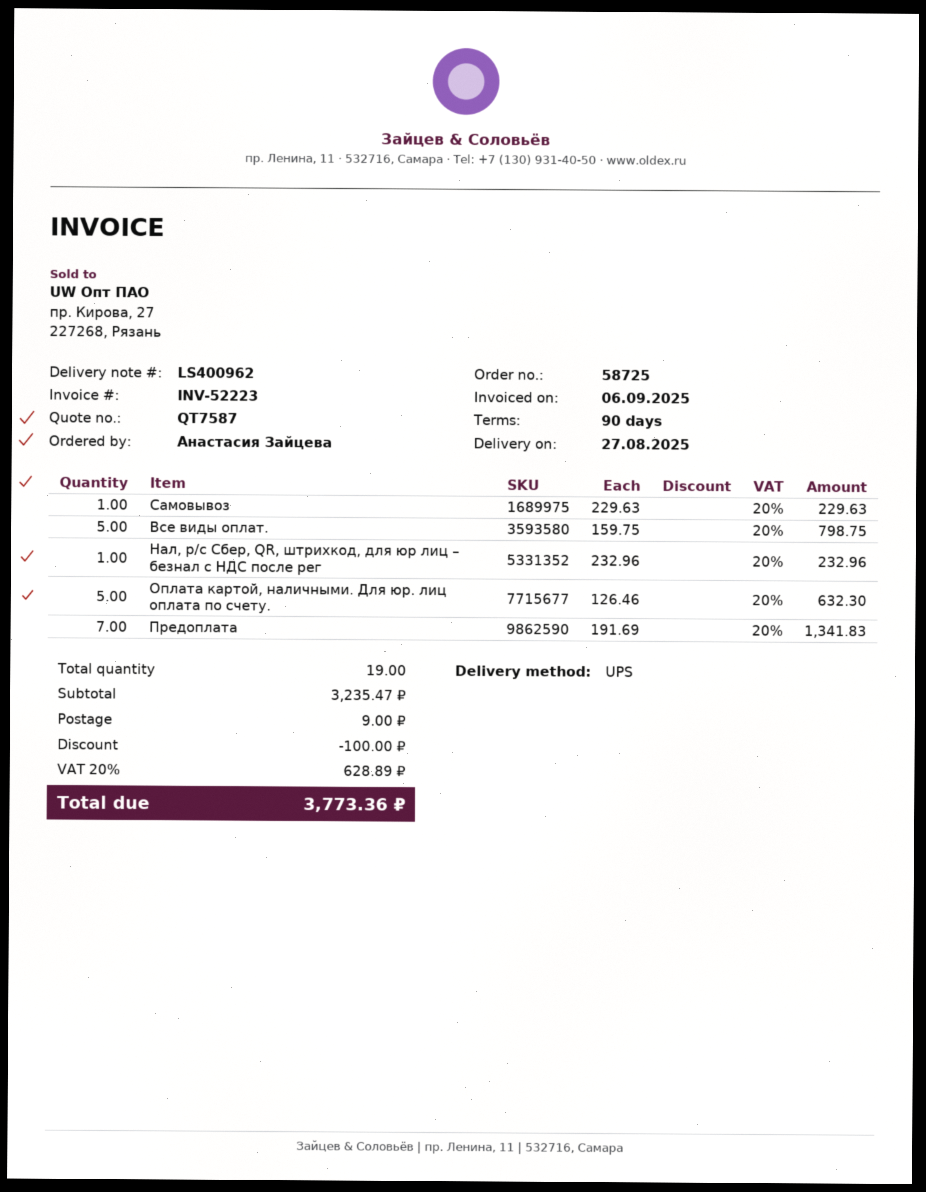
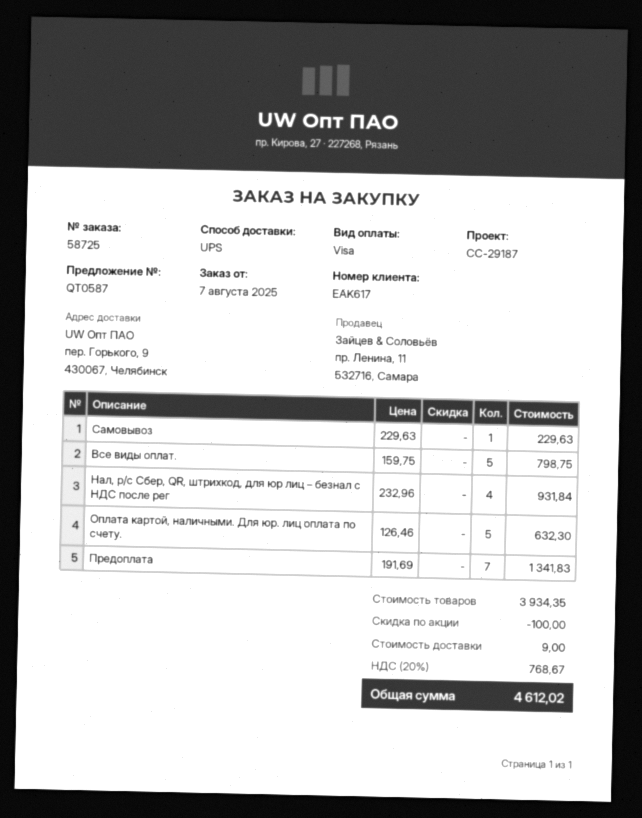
quote number: QT7587 -> QT0587
Нал, р/с Сбер, QR, штрихкод, для юр лиц – безнал с НДС после рег: 1 x 232.96 = 232.96 -> 4 x 232.96 = 931.84
subtotal: 3235.47 -> 3934.35
tax: 20% = 628.89 -> 20% = 768.67
total: 3773.36 -> 4612.02

